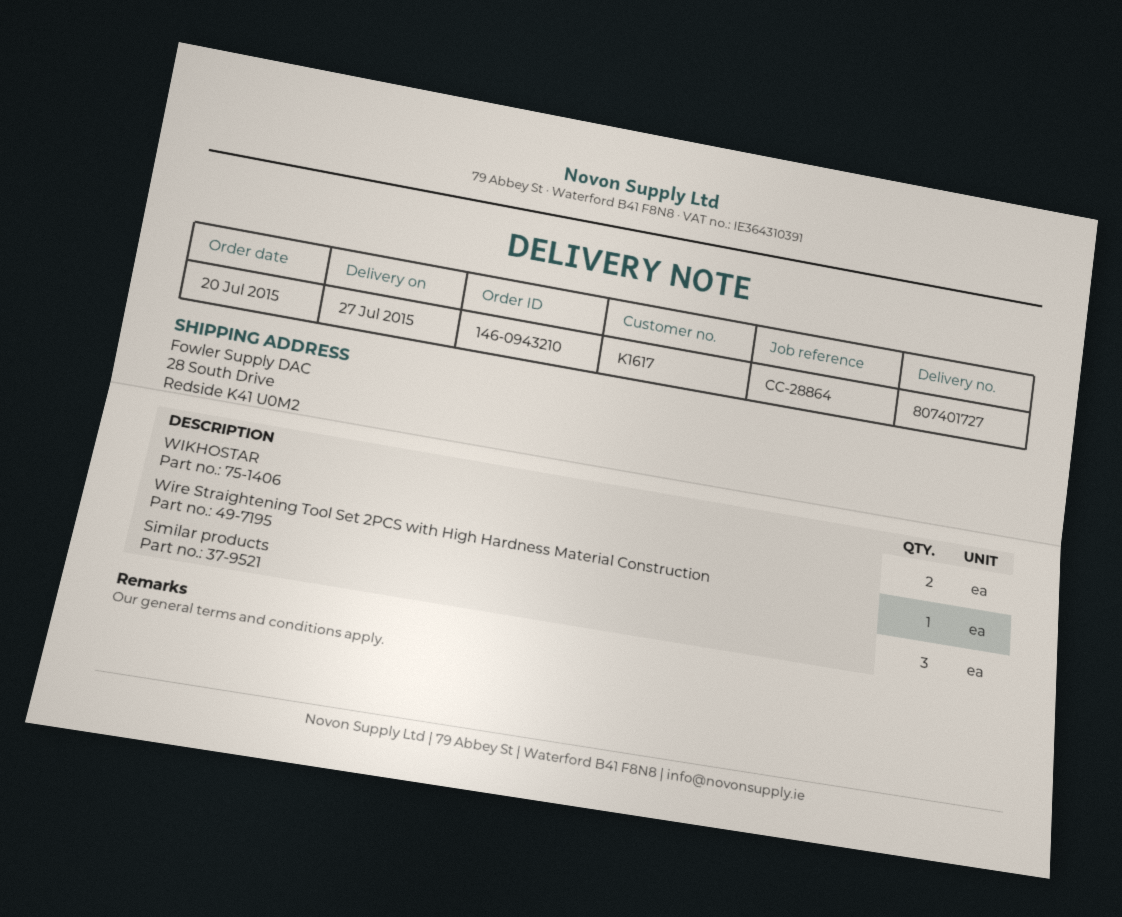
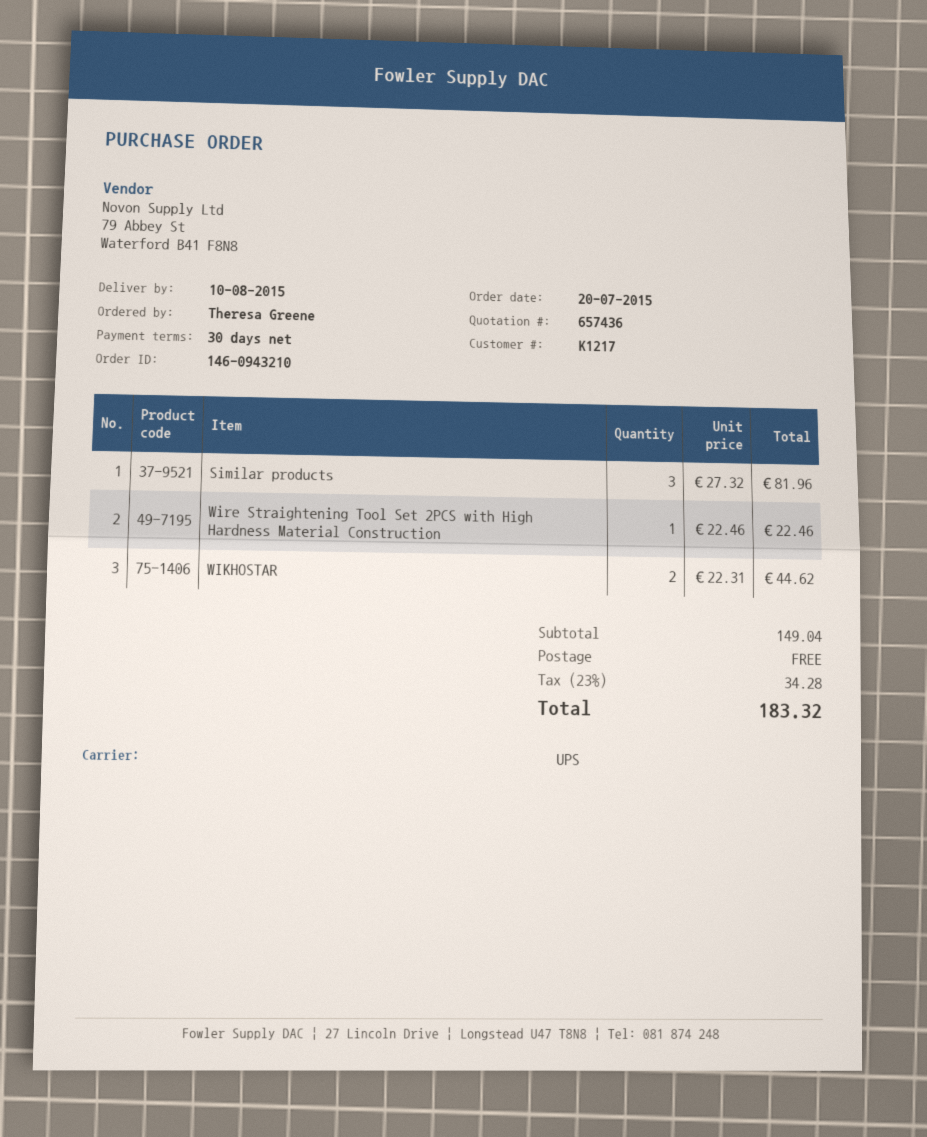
delivery date: 2015-07-27 -> 2015-08-10
customer number: K1617 -> K1217

